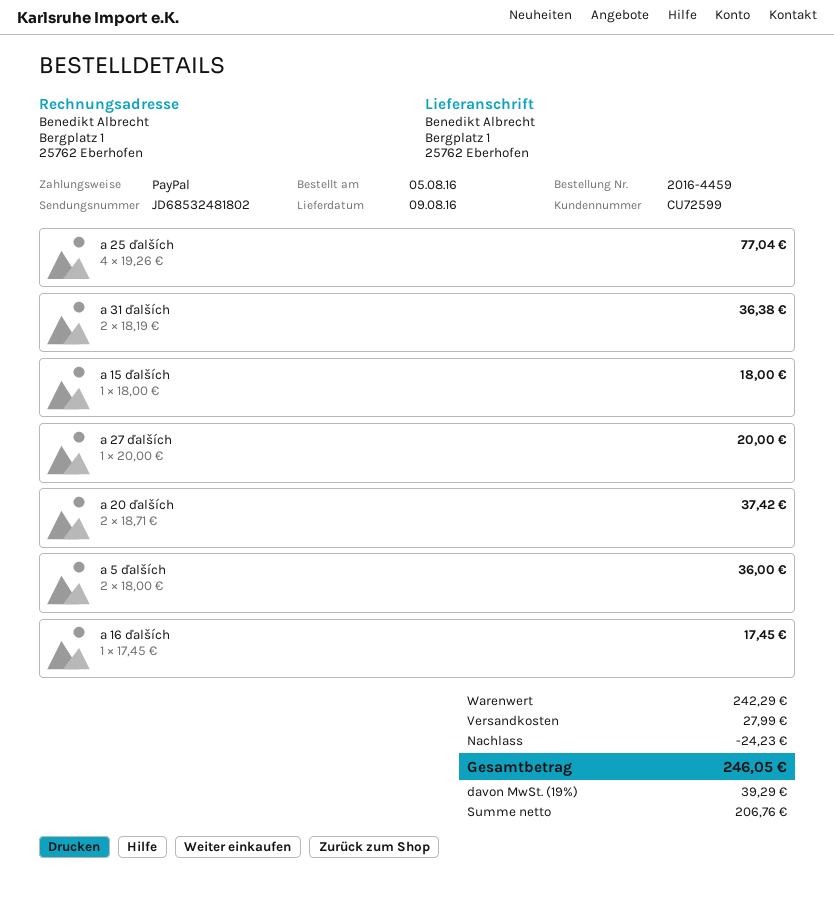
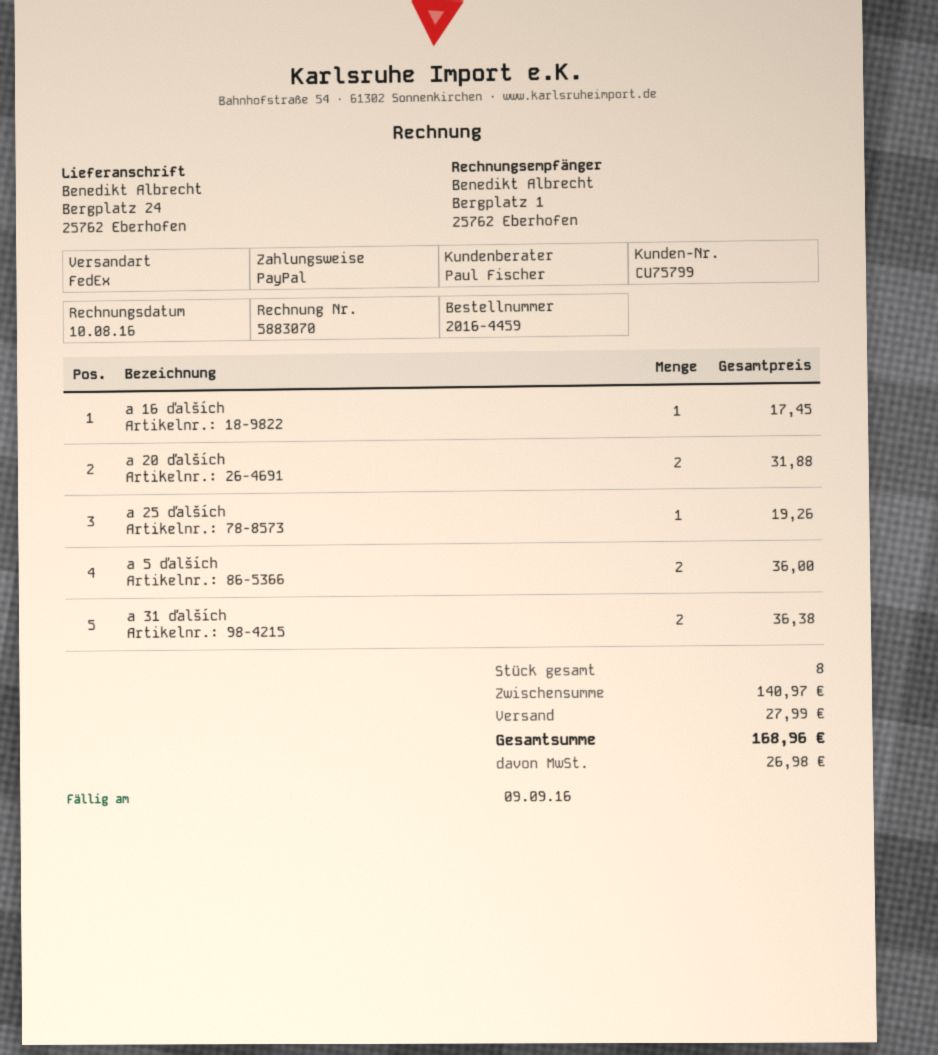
customer number: CU72599 -> CU75799
ship to: Bergplatz 1, 25762 Eberhofen -> Bergplatz 24, 25762 Eberhofen
a 25 ďalších: 4 for 77.04 -> 1 for 19.26
a 15 ďalších: 1 for 18.00 -> none
a 27 ďalších: 1 for 20.00 -> none
a 20 ďalších: 2 for 37.42 -> 2 for 31.88
subtotal: 242.29 -> 140.97
discount: 24.23 -> none
tax: 39.29 -> 26.98
total: 246.05 -> 168.96

